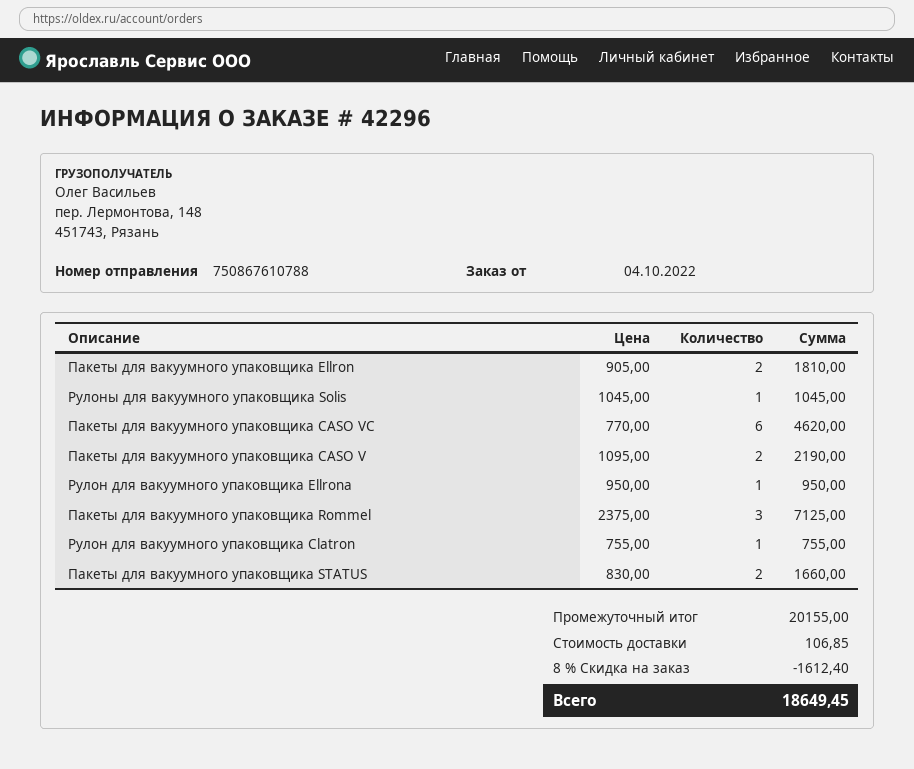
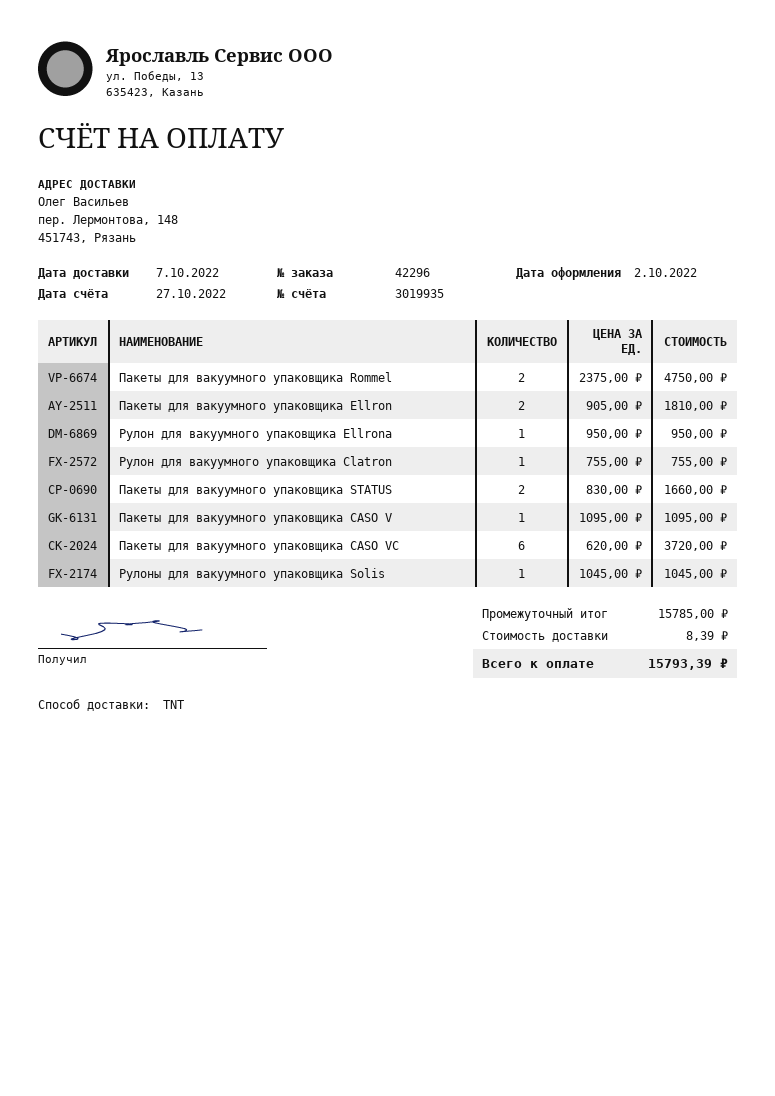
order date: 2022-10-04 -> 2022-10-02
Пакеты для вакуумного упаковщика CASO VC: 6 x 770.00 = 4620.00 -> 6 x 620.00 = 3720.00
Пакеты для вакуумного упаковщика CASO V: 2 x 1095.00 = 2190.00 -> 1 x 1095.00 = 1095.00
Пакеты для вакуумного упаковщика Rommel: 3 x 2375.00 = 7125.00 -> 2 x 2375.00 = 4750.00
subtotal: 20155.00 -> 15785.00
discount: 8% = 1612.40 -> none
shipping: 106.85 -> 8.39
total: 18649.45 -> 15793.39

